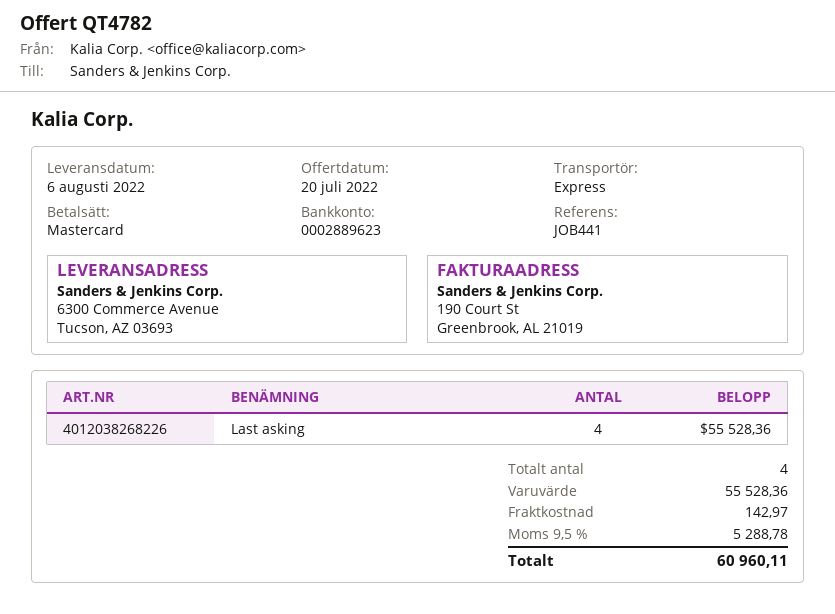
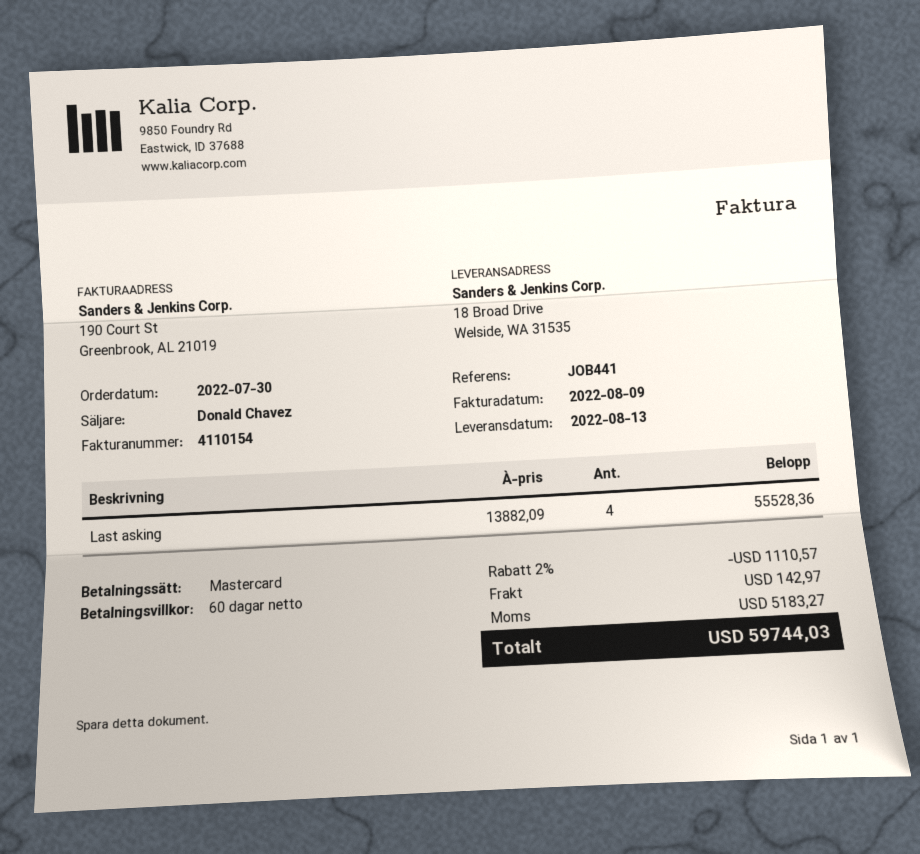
delivery date: 2022-08-06 -> 2022-08-13
ship to: 6300 Commerce Avenue, Tucson, AZ 03693 -> 18 Broad Drive, Welside, WA 31535
discount: none -> 2% = 1110.57
tax: 5288.78 -> 5183.27
total: 60960.11 -> 59744.03

